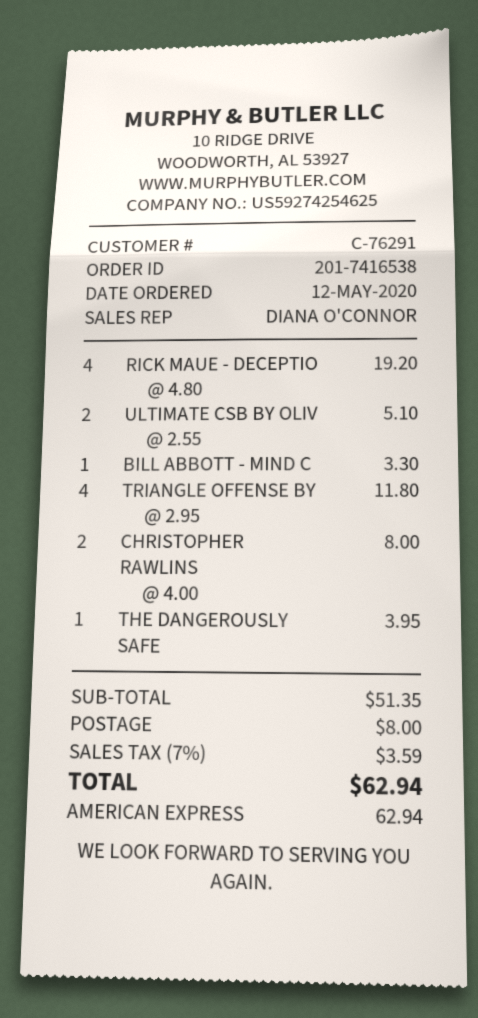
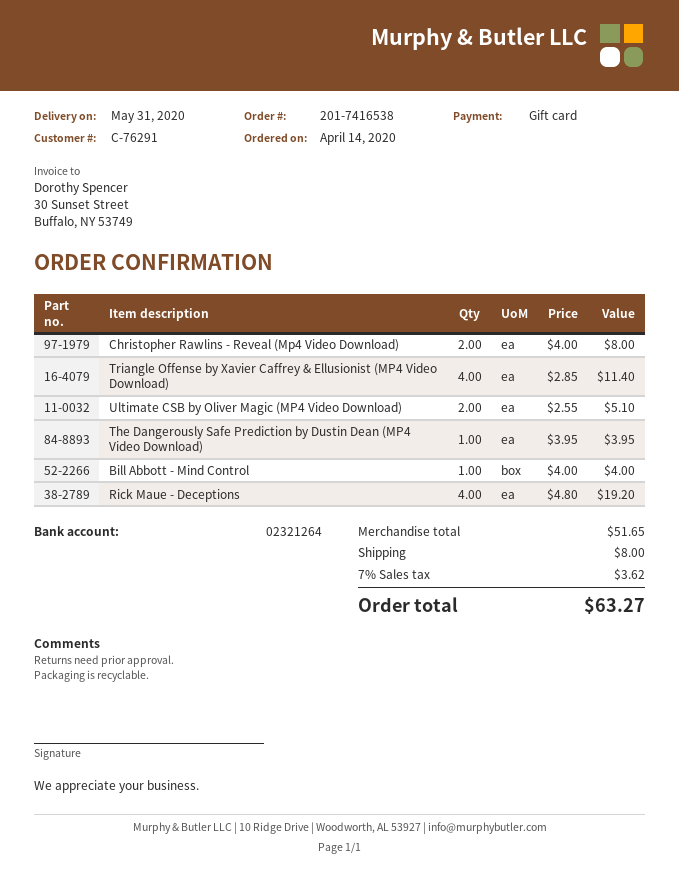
order date: 2020-05-12 -> 2020-04-14
payment method: American Express -> gift card
BILL ABBOTT - MIND C: 1 x 3.30 = 3.30 -> 1 x 4.00 = 4.00
TRIANGLE OFFENSE BY: 4 x 2.95 = 11.80 -> 4 x 2.85 = 11.40
subtotal: 51.35 -> 51.65
tax: 7% = 3.59 -> 7% = 3.62
total: 62.94 -> 63.27

